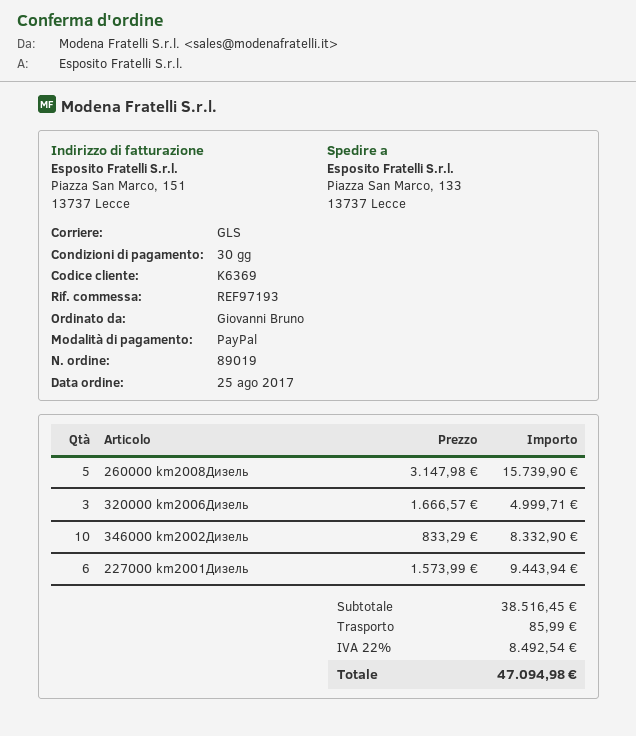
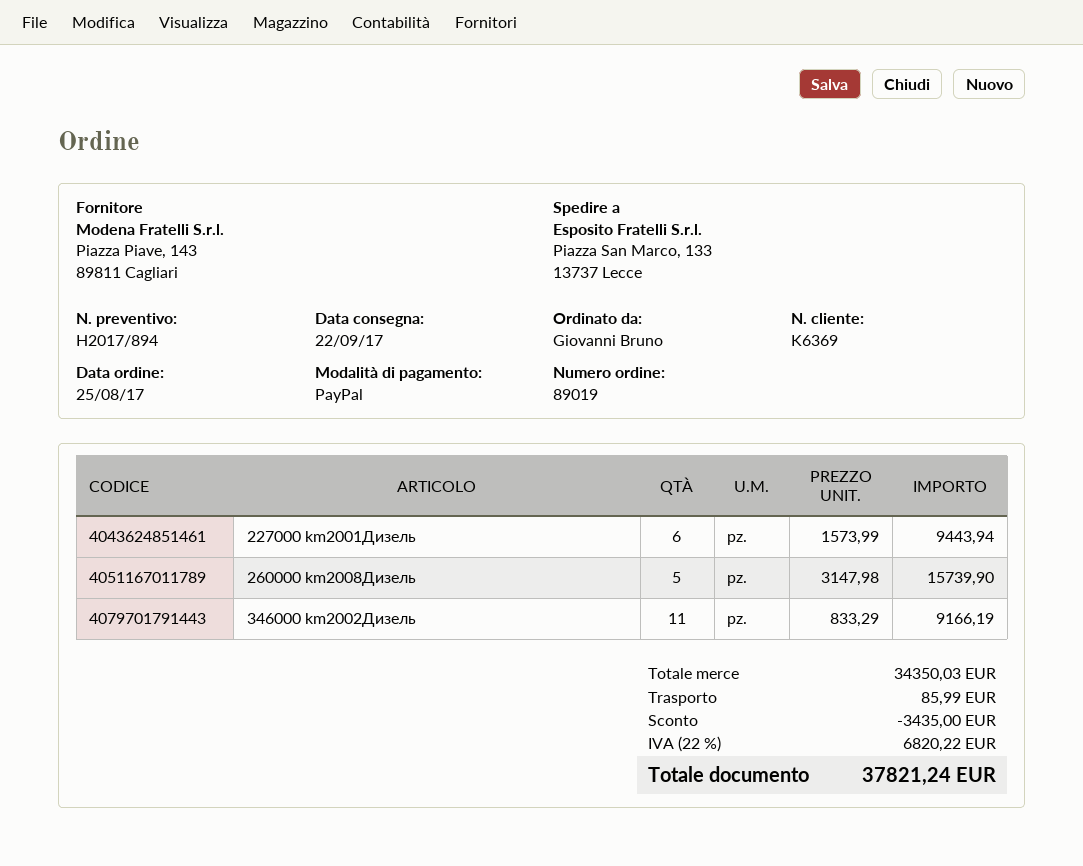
320000 km2006Дизель: 3 x 1666.57 = 4999.71 -> none
346000 km2002Дизель: 10 x 833.29 = 8332.90 -> 11 x 833.29 = 9166.19
subtotal: 38516.45 -> 34350.03
discount: none -> 3435.00
tax: 22% = 8492.54 -> 22% = 6820.22
total: 47094.98 -> 37821.24

